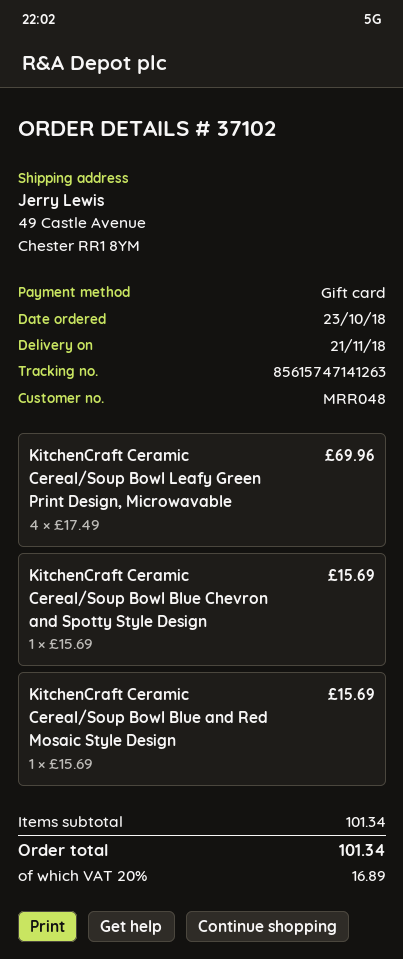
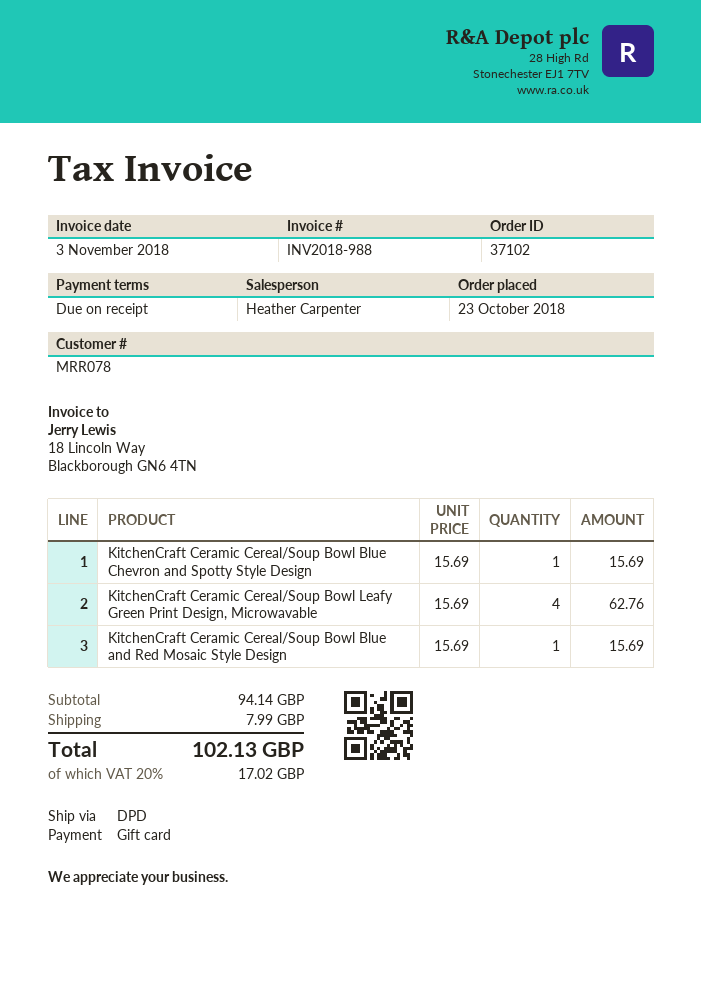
customer number: MRR048 -> MRR078
KitchenCraft Ceramic Cereal/Soup Bowl Leafy Green Print Design, Microwavable: 4 x 17.49 = 69.96 -> 4 x 15.69 = 62.76
subtotal: 101.34 -> 94.14
shipping: none -> 7.99
tax: 20% = 16.89 -> 20% = 17.02
total: 101.34 -> 102.13

